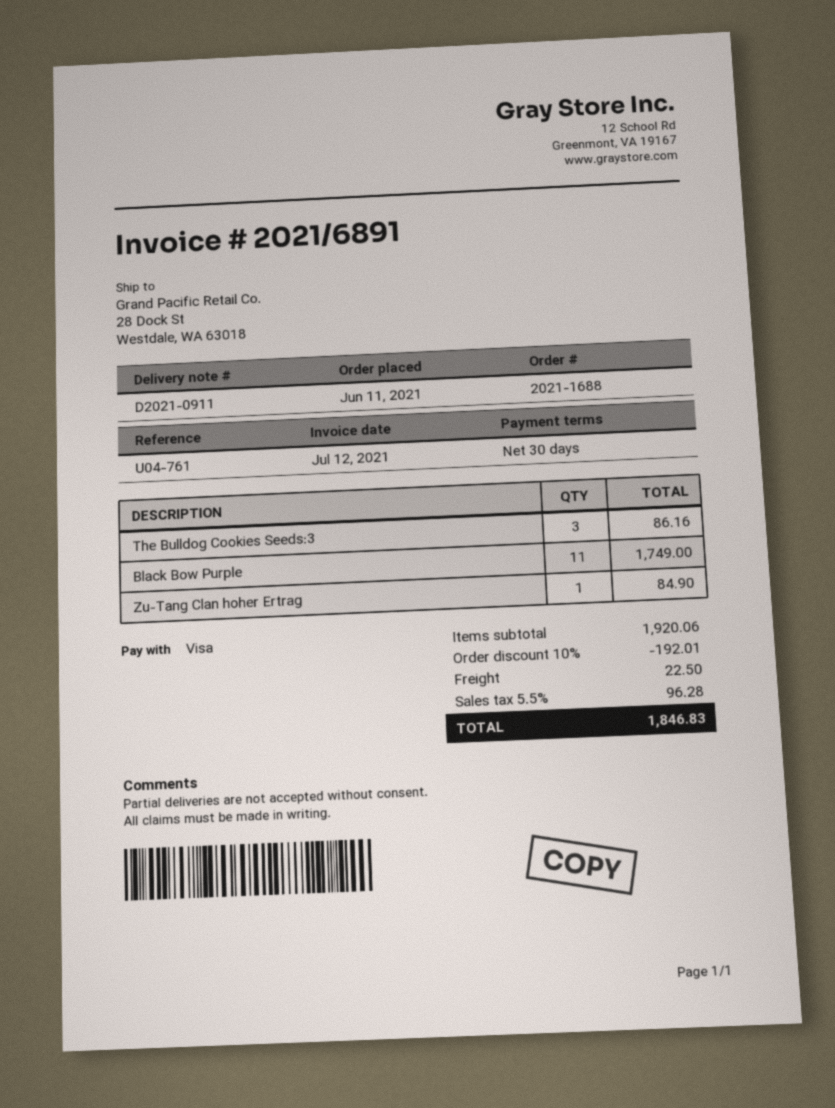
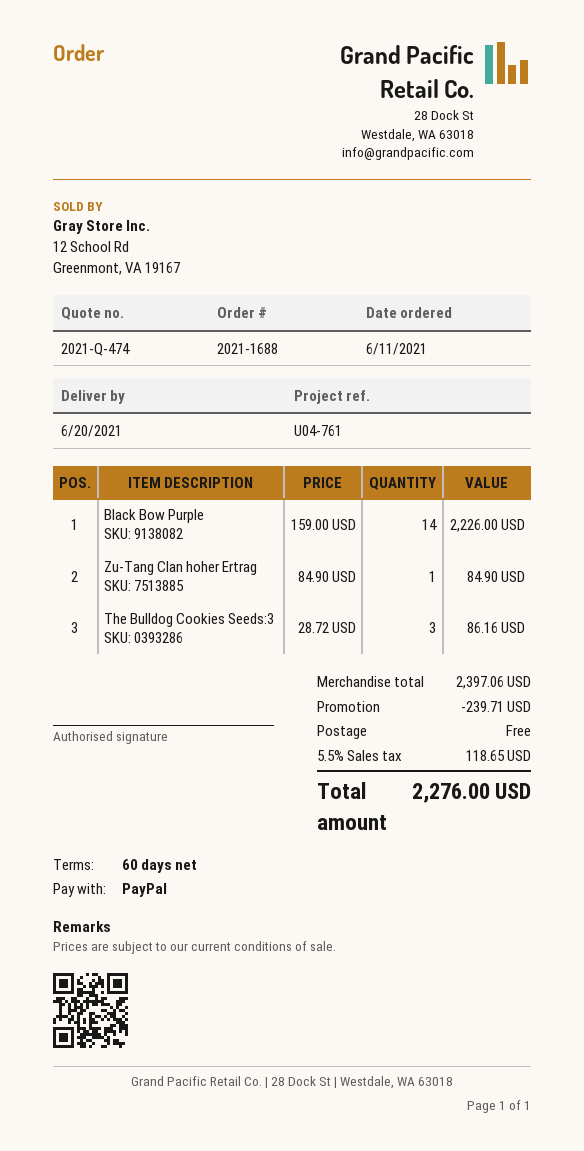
payment terms: 30 days -> 60 days
payment method: Visa -> PayPal
Black Bow Purple: 11 for 1749.00 -> 14 for 2226.00
subtotal: 1920.06 -> 2397.06
discount: 192.01 -> 239.71
shipping: 22.50 -> 0.00
tax: 5.5% = 96.28 -> 5.5% = 118.65
total: 1846.83 -> 2276.00

